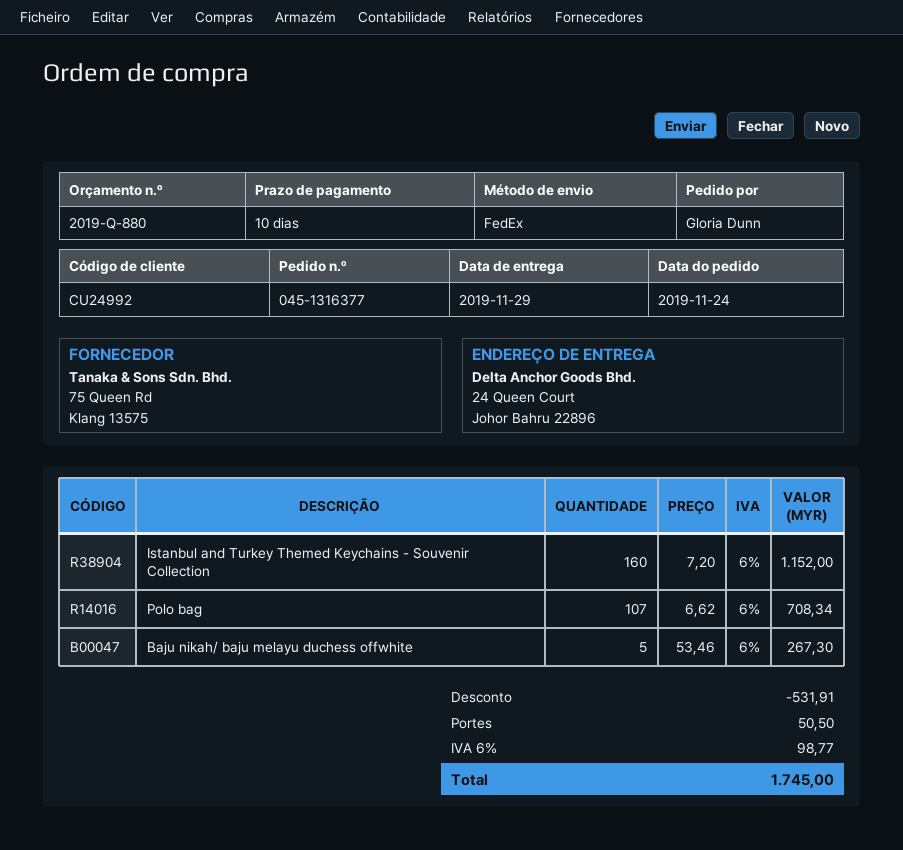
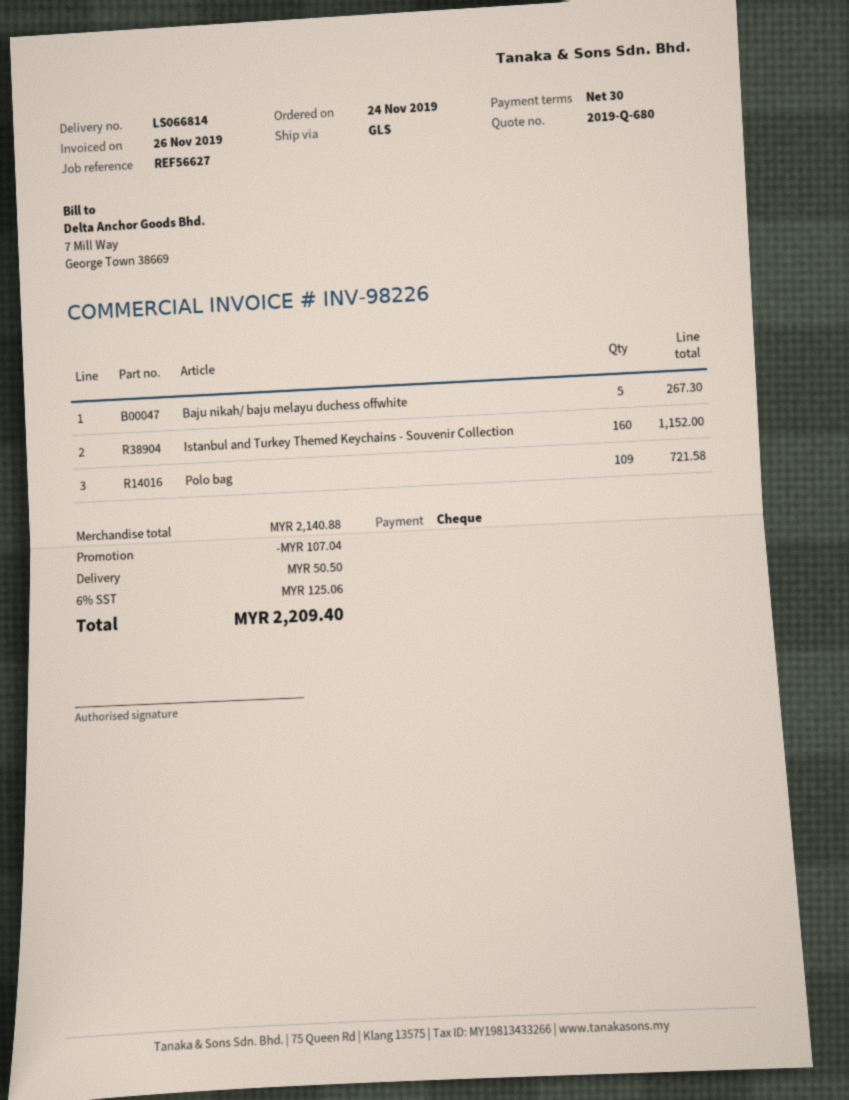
quote number: 2019-Q-880 -> 2019-Q-680
payment terms: 10 days -> 30 days
shipping method: FedEx -> GLS
Polo bag: 107 for 708.34 -> 109 for 721.58
discount: 531.91 -> 107.04
tax: 6% = 98.77 -> 6% = 125.06
total: 1745.00 -> 2209.40

